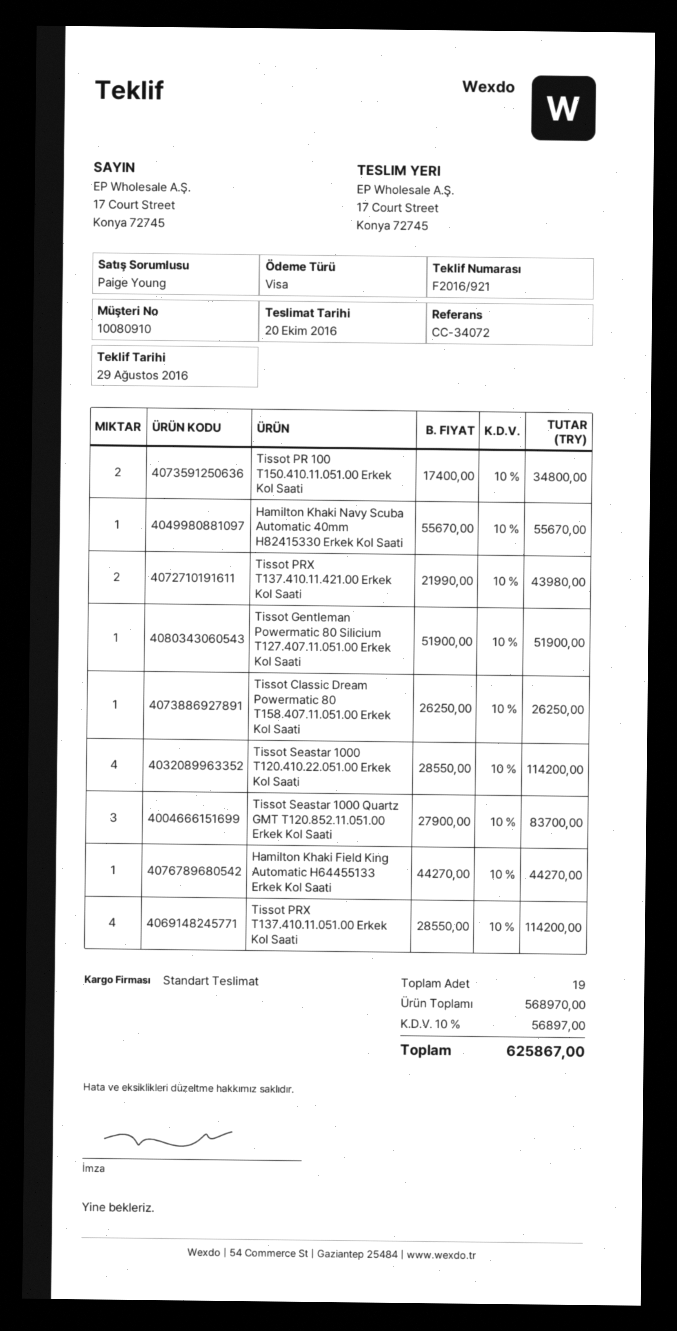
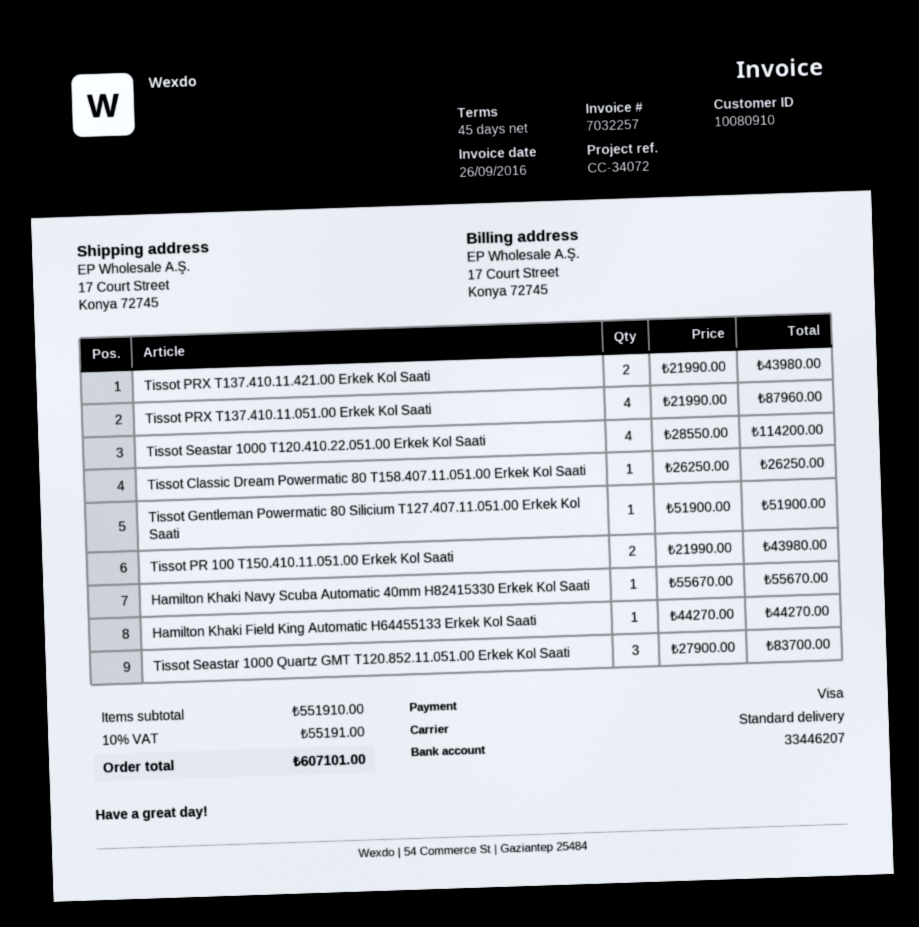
Tissot PR 100 T150.410.11.051.00 Erkek Kol Saati: 2 x 17400.00 = 34800.00 -> 2 x 21990.00 = 43980.00
Tissot PRX T137.410.11.051.00 Erkek Kol Saati: 4 x 28550.00 = 114200.00 -> 4 x 21990.00 = 87960.00
subtotal: 568970.00 -> 551910.00
tax: 10% = 56897.00 -> 10% = 55191.00
total: 625867.00 -> 607101.00

